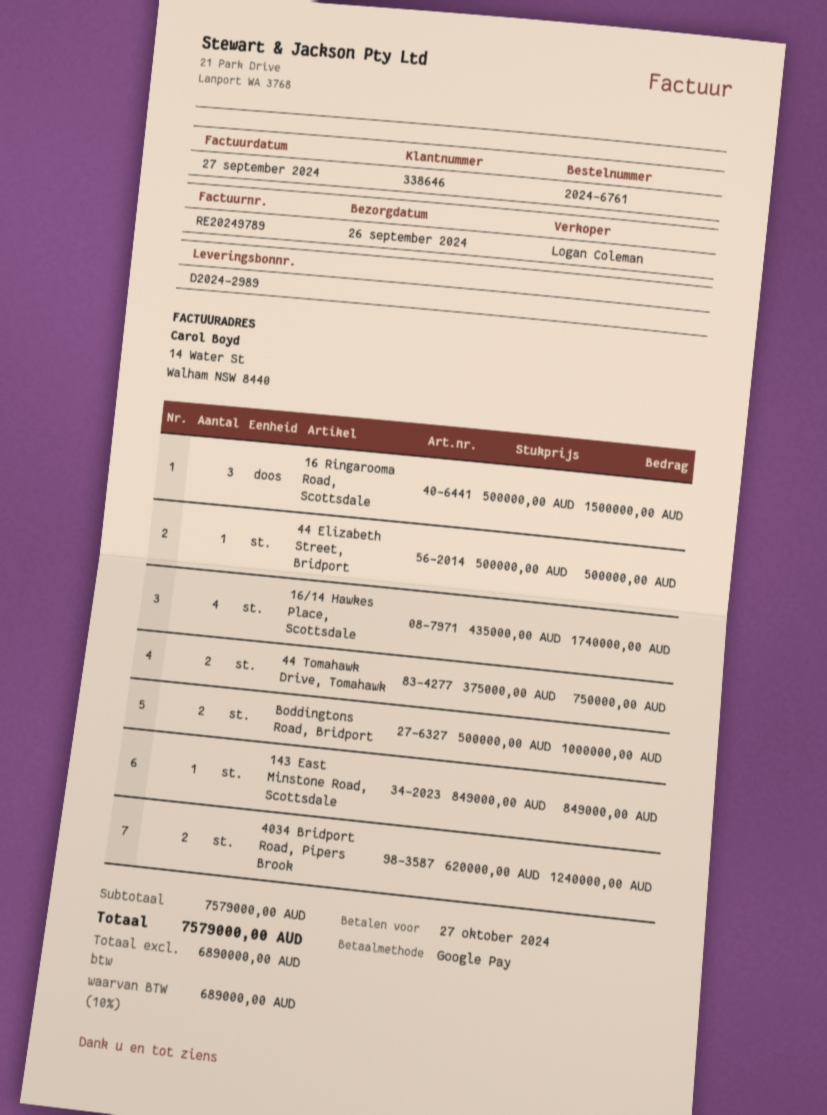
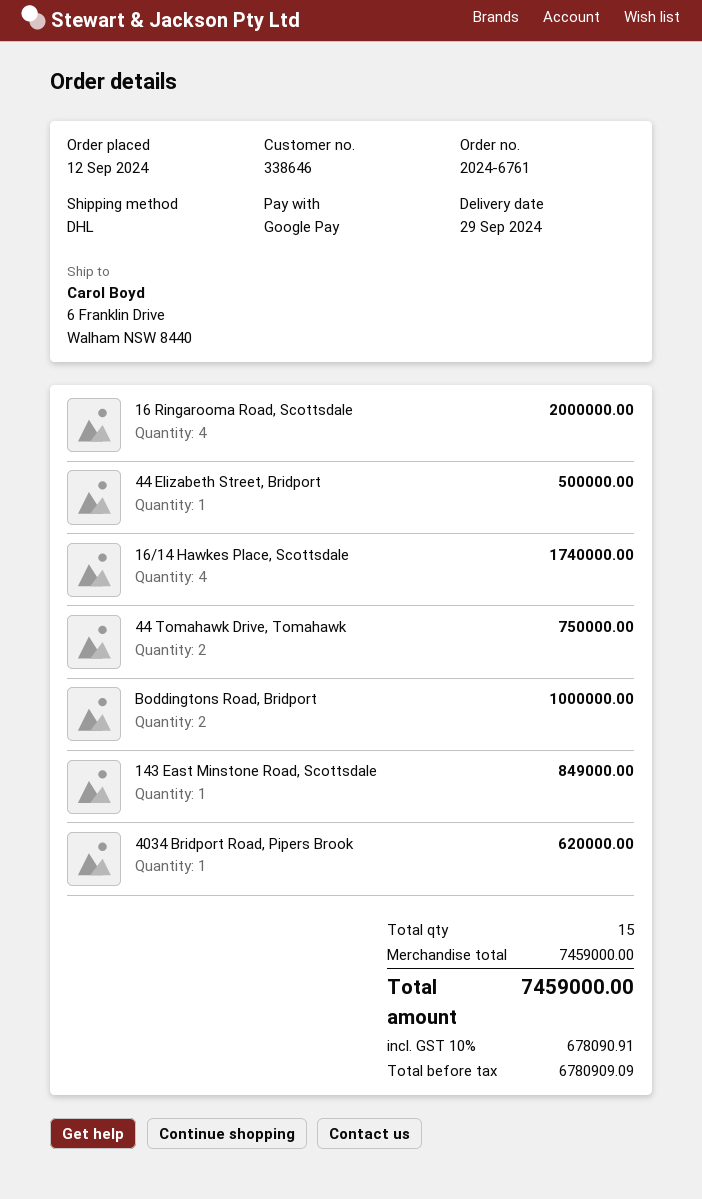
delivery date: 2024-09-26 -> 2024-09-29
16 Ringarooma Road, Scottsdale: 3 for 1500000.00 -> 4 for 2000000.00
4034 Bridport Road, Pipers Brook: 2 for 1240000.00 -> 1 for 620000.00
subtotal: 7579000.00 -> 7459000.00
net: 6890000.00 -> 6780909.09
tax: 10% = 689000.00 -> 10% = 678090.91
total: 7579000.00 -> 7459000.00

